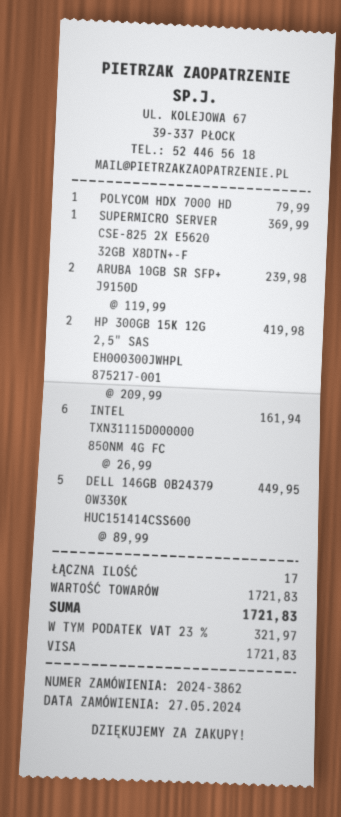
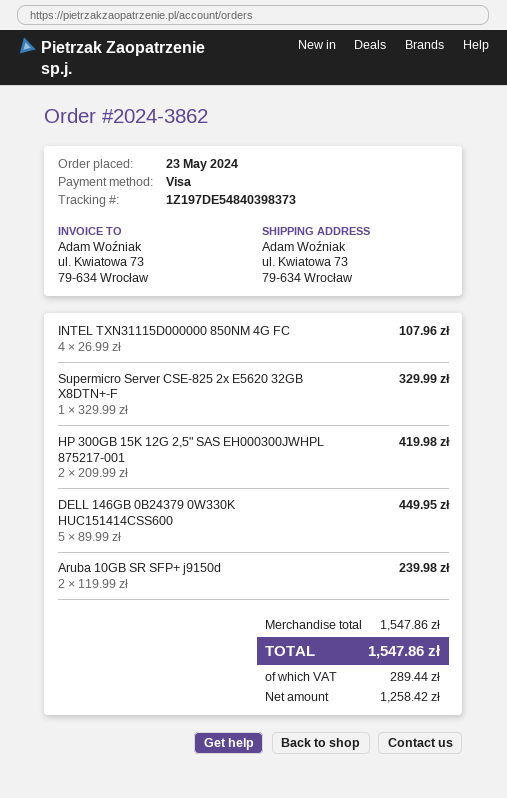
order date: 2024-05-27 -> 2024-05-23
POLYCOM HDX 7000 HD: 1 x 79.99 = 79.99 -> none
SUPERMICRO SERVER CSE-825 2X E5620 32GB X8DTN+-F: 1 x 369.99 = 369.99 -> 1 x 329.99 = 329.99
INTEL TXN31115D000000 850NM 4G FC: 6 x 26.99 = 161.94 -> 4 x 26.99 = 107.96
subtotal: 1721.83 -> 1547.86
tax: 321.97 -> 289.44
total: 1721.83 -> 1547.86

